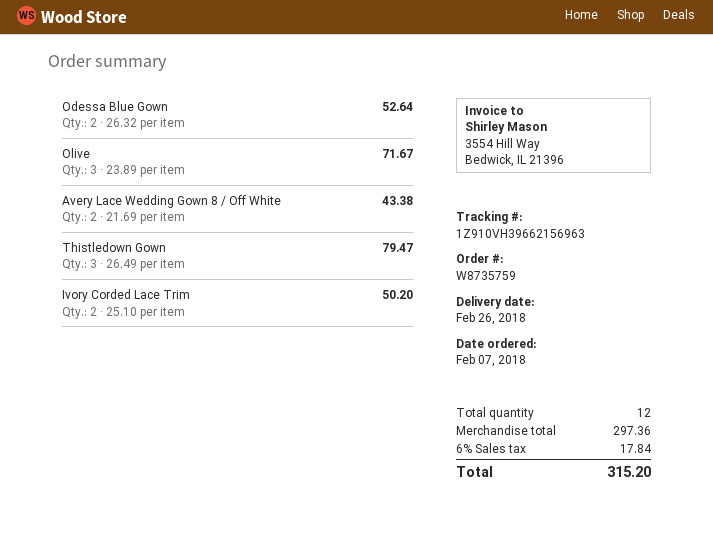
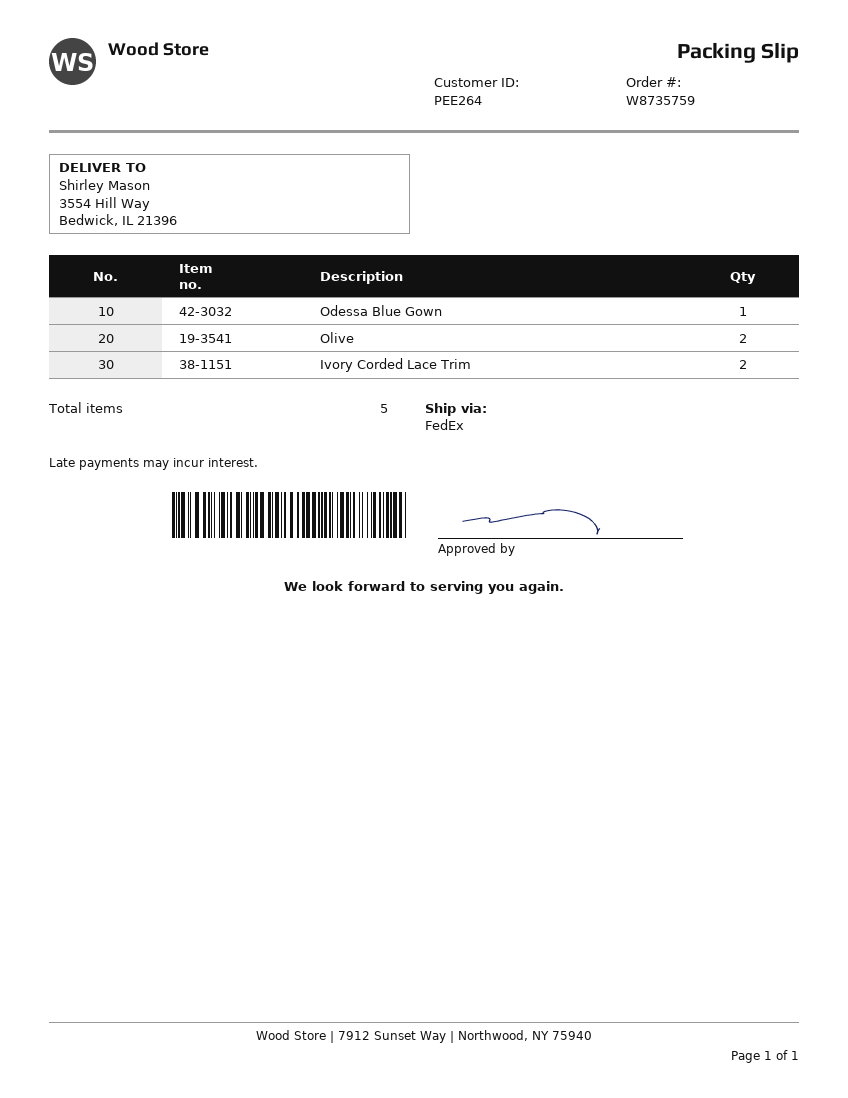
Odessa Blue Gown: 2 -> 1
Olive: 3 -> 2
Avery Lace Wedding Gown 8 / Off White: 2 -> none
Thistledown Gown: 3 -> none
total quantity: 12 -> 5

